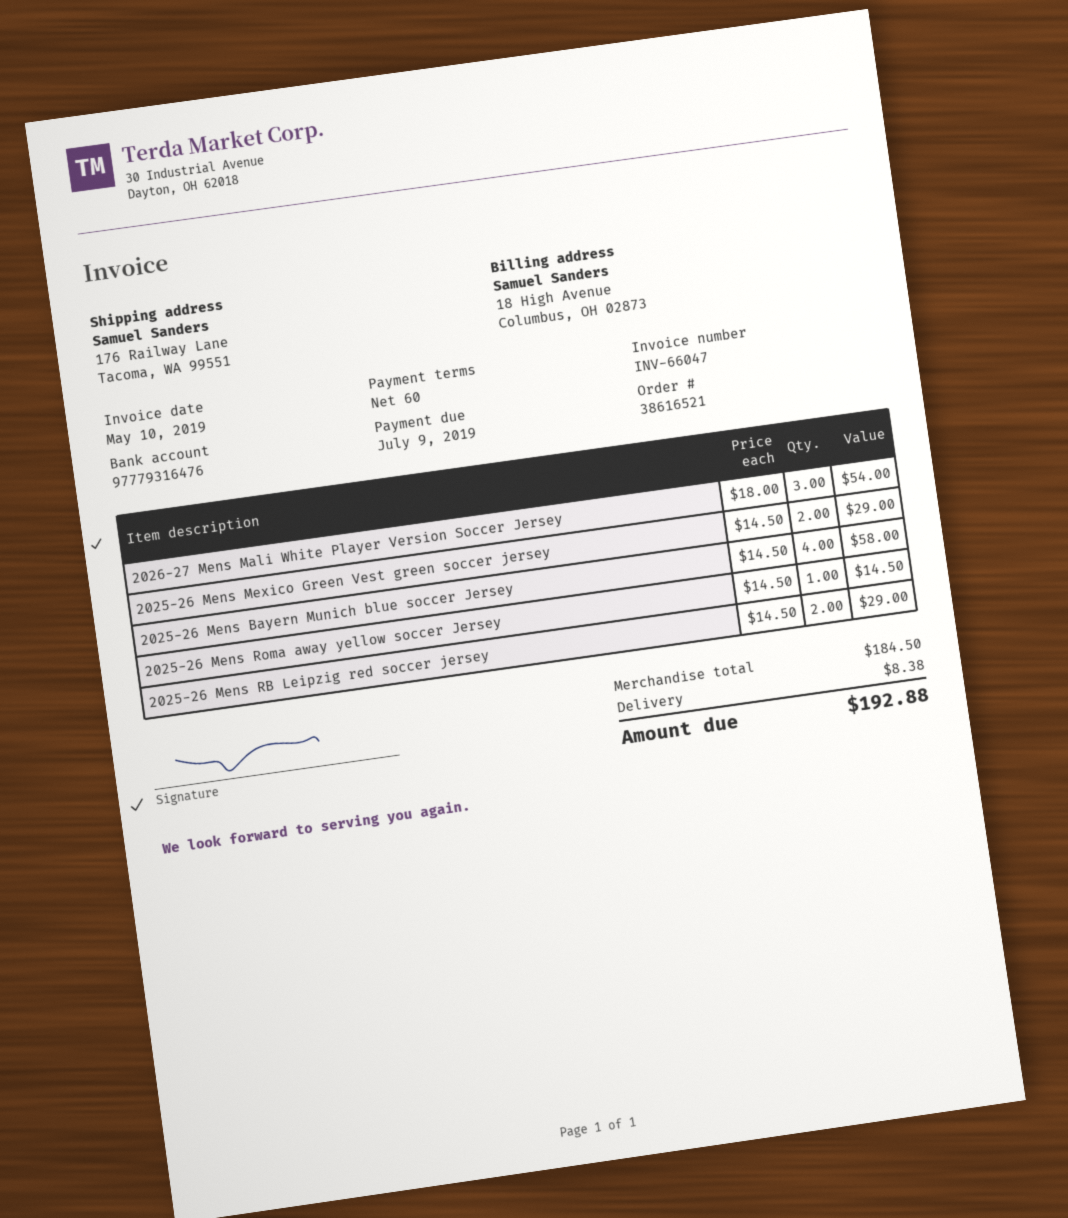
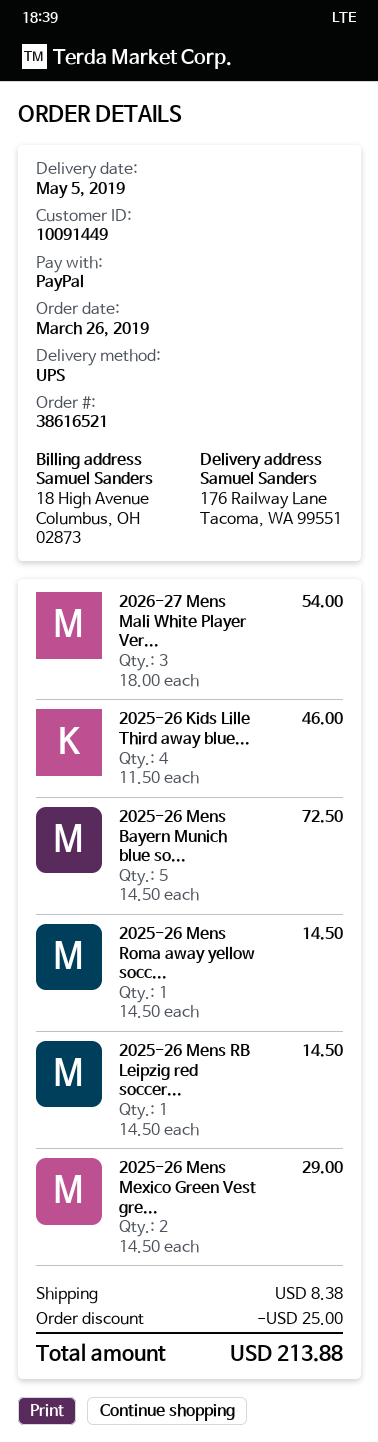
2025-26 Mens Bayern Munich blue soccer Jersey: 4 x 14.50 = 58.00 -> 5 x 14.50 = 72.50
2025-26 Mens RB Leipzig red soccer jersey: 2 x 14.50 = 29.00 -> 1 x 14.50 = 14.50
2025-26 Kids Lille Third away blue...: none -> 4 x 11.50 = 46.00
discount: none -> 25.00
total: 192.88 -> 213.88

